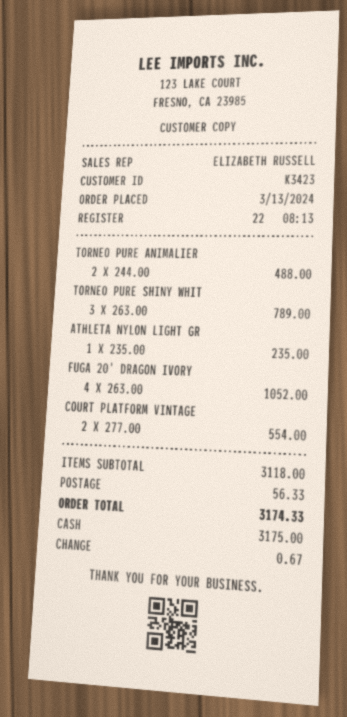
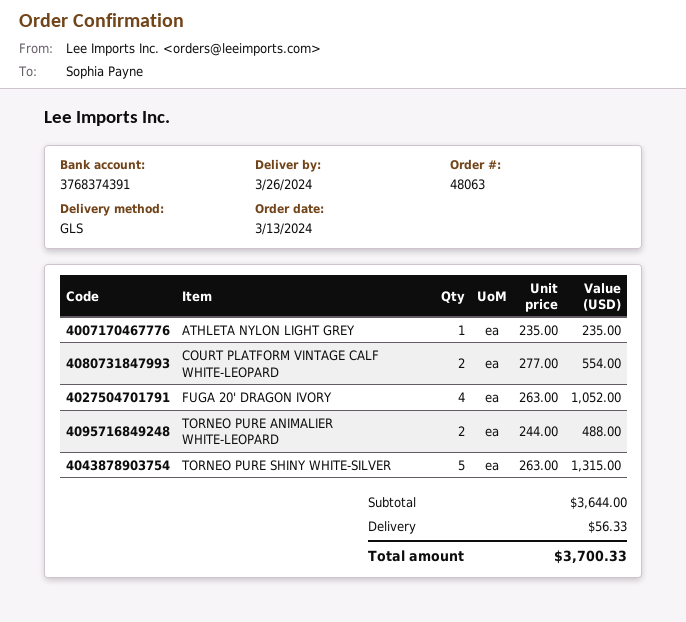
TORNEO PURE SHINY WHIT: 3 x 263.00 = 789.00 -> 5 x 263.00 = 1315.00
subtotal: 3118.00 -> 3644.00
total: 3174.33 -> 3700.33

